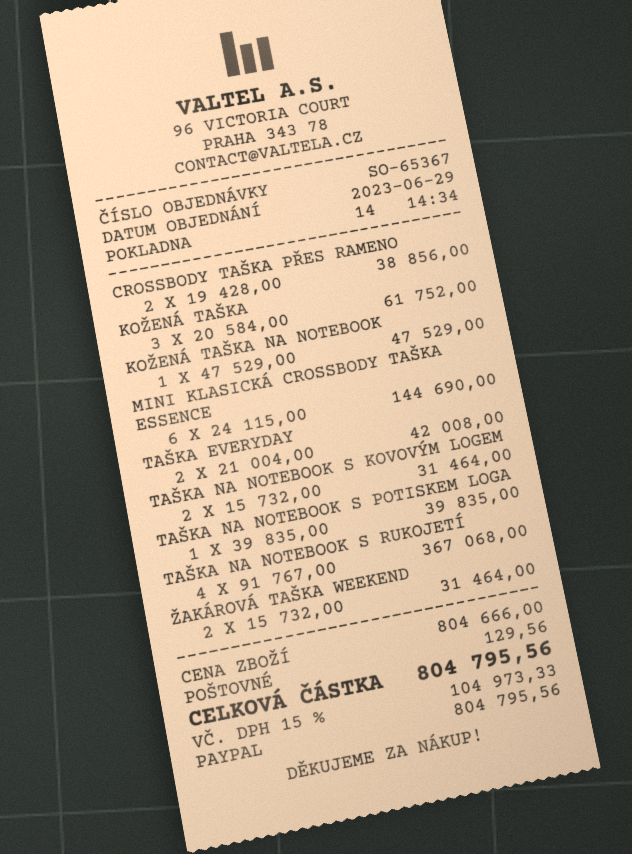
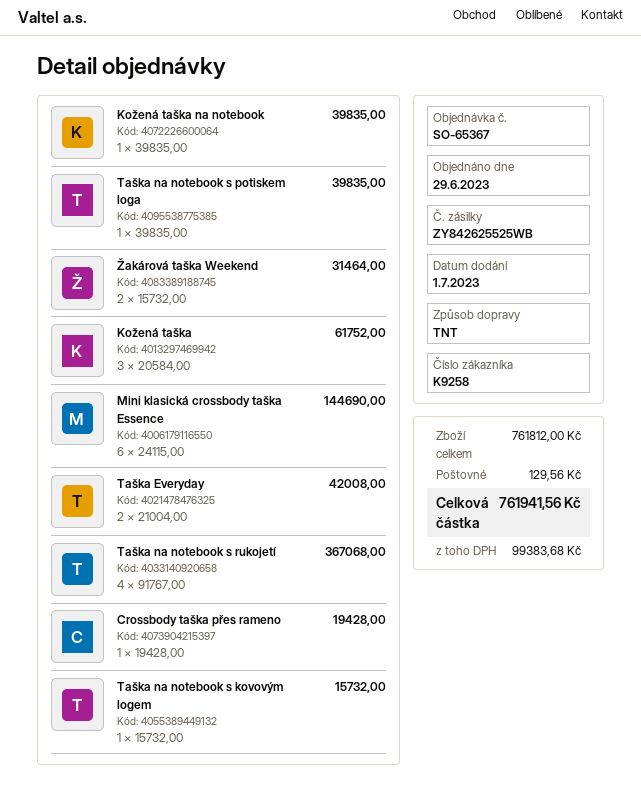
CROSSBODY TAŠKA PŘES RAMENO: 2 x 19428.00 = 38856.00 -> 1 x 19428.00 = 19428.00
KOŽENÁ TAŠKA NA NOTEBOOK: 1 x 47529.00 = 47529.00 -> 1 x 39835.00 = 39835.00
TAŠKA NA NOTEBOOK S KOVOVÝM LOGEM: 2 x 15732.00 = 31464.00 -> 1 x 15732.00 = 15732.00
subtotal: 804666.00 -> 761812.00
tax: 104973.33 -> 99383.68
total: 804795.56 -> 761941.56

